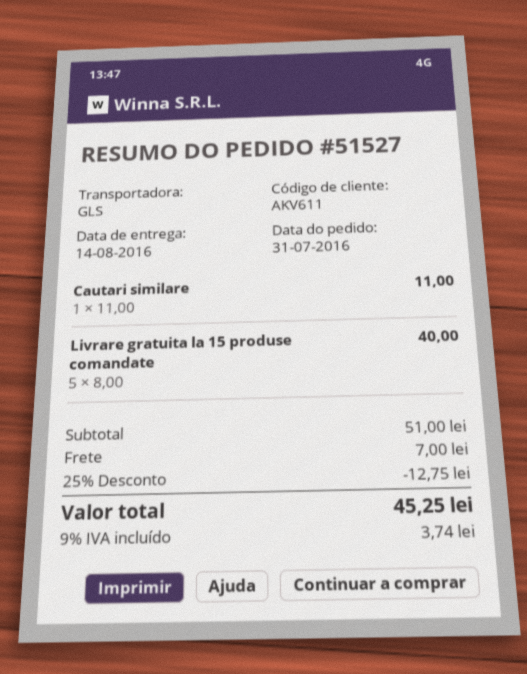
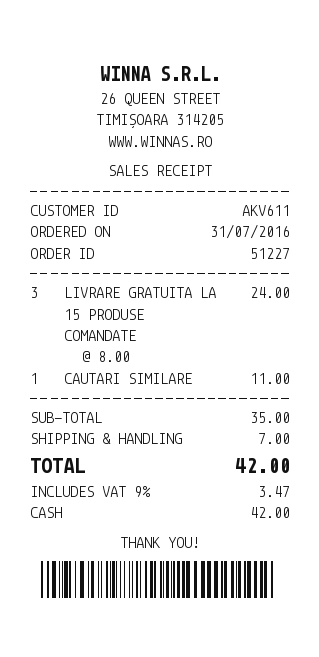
order number: 51527 -> 51227
Livrare gratuita la 15 produse comandate: 5 x 8.00 = 40.00 -> 3 x 8.00 = 24.00
subtotal: 51.00 -> 35.00
discount: 25% = 12.75 -> none
tax: 9% = 3.74 -> 9% = 3.47
total: 45.25 -> 42.00

